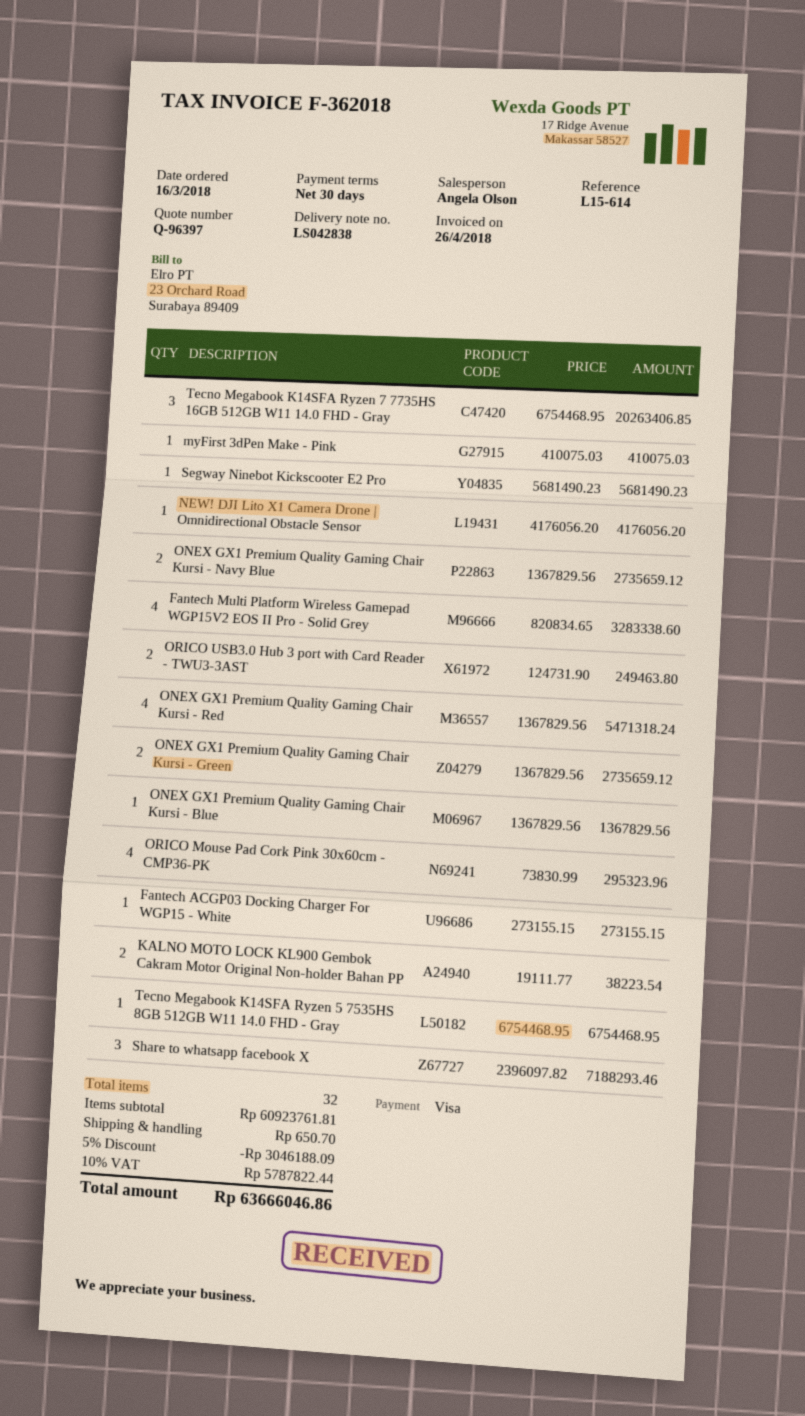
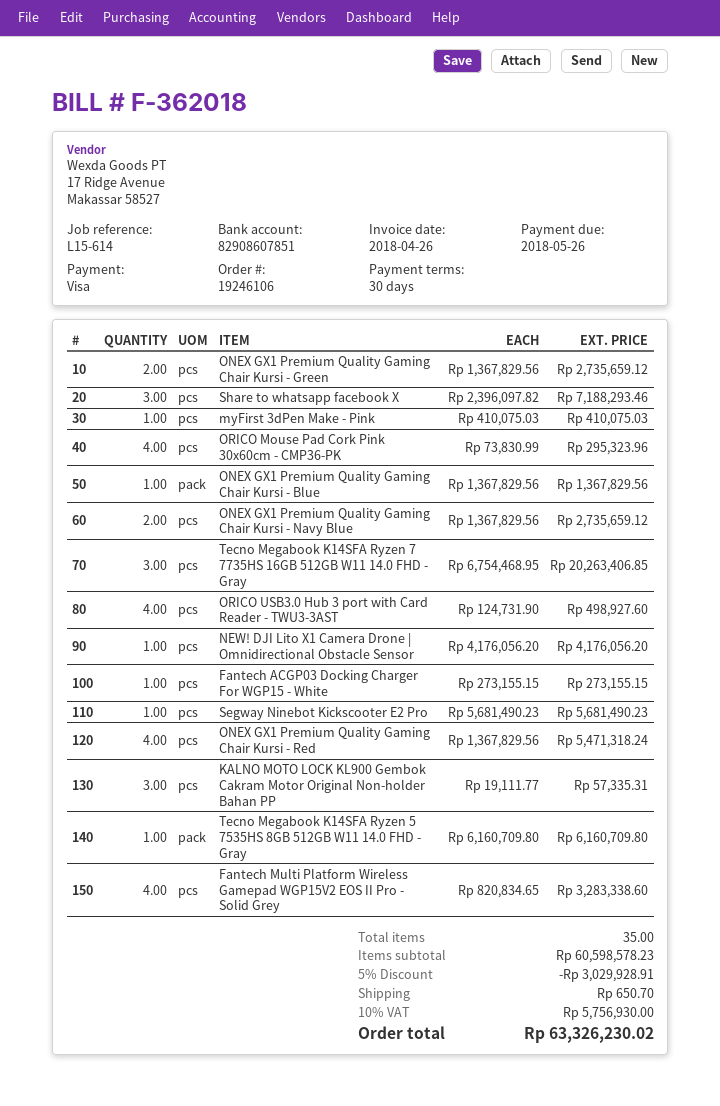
ORICO USB3.0 Hub 3 port with Card Reader - TWU3-3AST: 2 x 124731.90 = 249463.80 -> 4 x 124731.90 = 498927.60
KALNO MOTO LOCK KL900 Gembok Cakram Motor Original Non-holder Bahan PP: 2 x 19111.77 = 38223.54 -> 3 x 19111.77 = 57335.31
Tecno Megabook K14SFA Ryzen 5 7535HS 8GB 512GB W11 14.0 FHD - Gray: 1 x 6754468.95 = 6754468.95 -> 1 x 6160709.80 = 6160709.80
total quantity: 32 -> 35
subtotal: 60923761.81 -> 60598578.23
discount: 5% = 3046188.09 -> 5% = 3029928.91
tax: 10% = 5787822.44 -> 10% = 5756930.00
total: 63666046.86 -> 63326230.02

